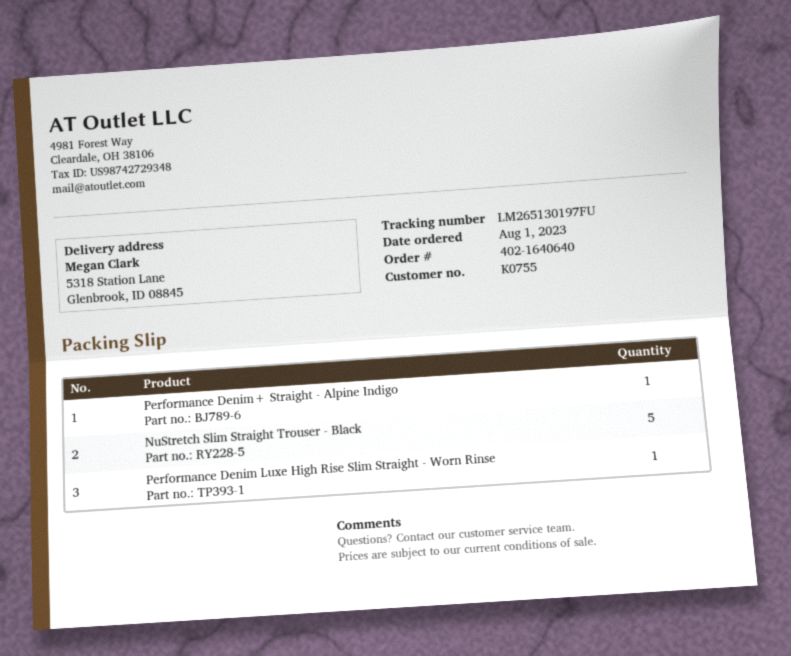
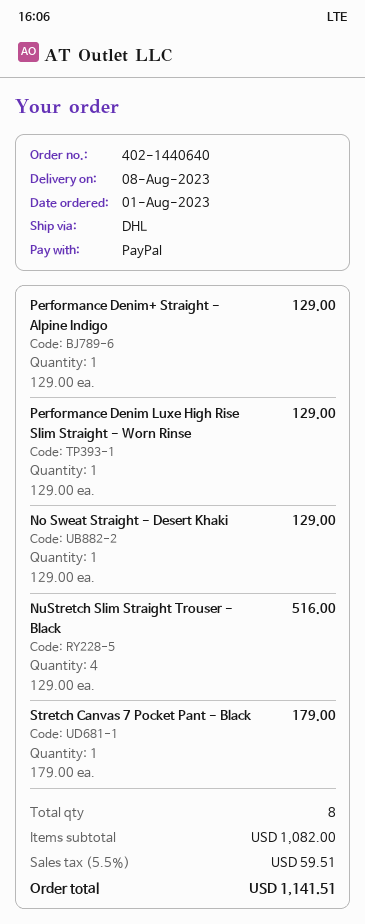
order number: 402-1640640 -> 402-1440640
NuStretch Slim Straight Trouser - Black: 5 -> 4
No Sweat Straight - Desert Khaki: none -> 1
Stretch Canvas 7 Pocket Pant - Black: none -> 1

